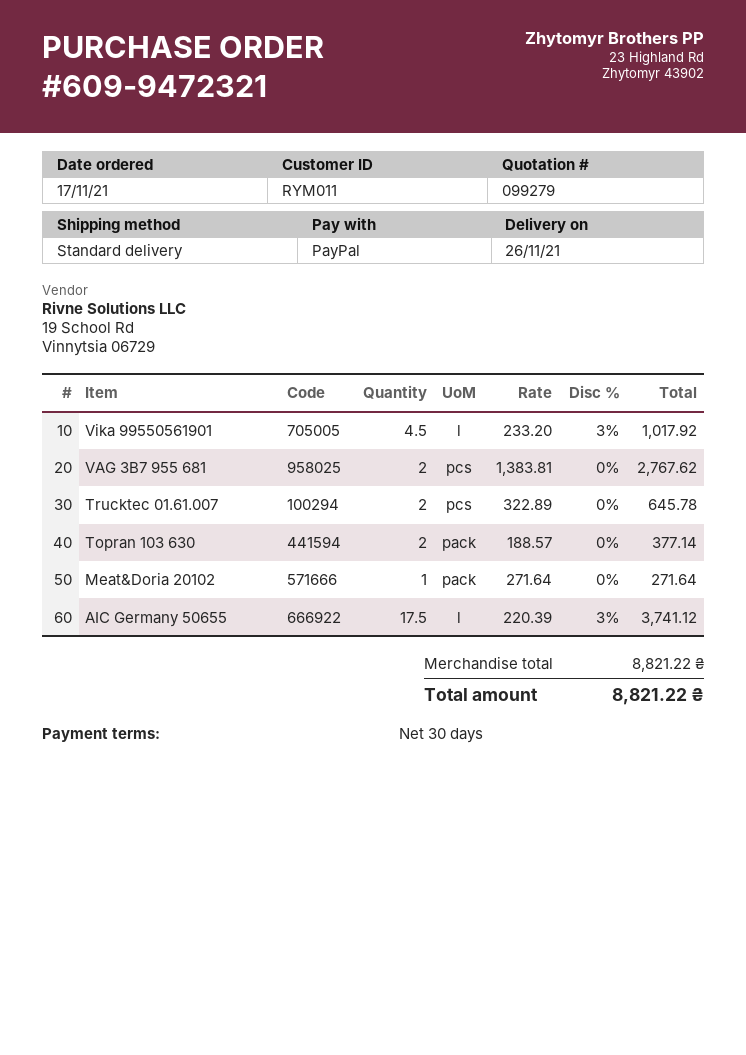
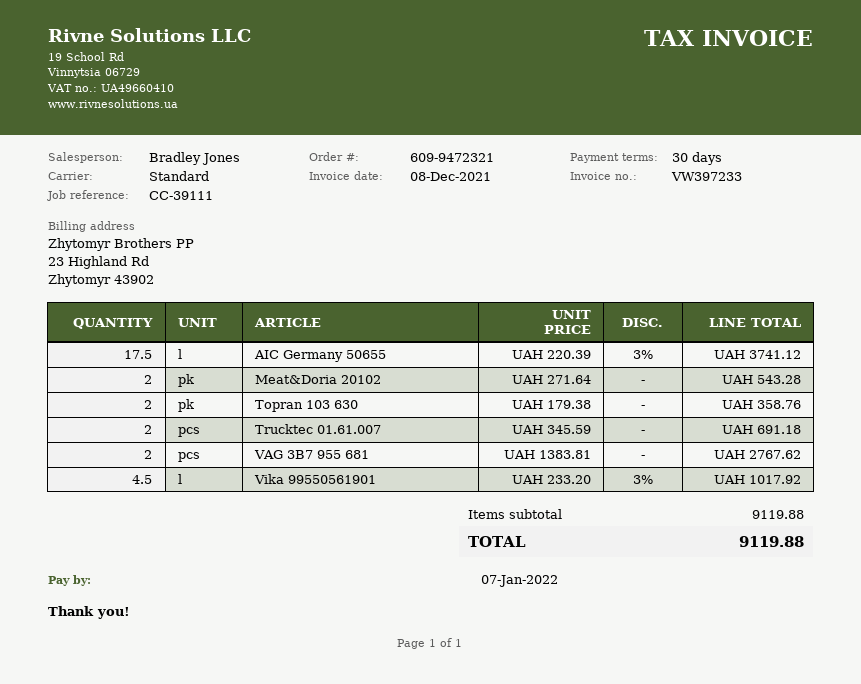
Trucktec 01.61.007: 2 x 322.89 = 645.78 -> 2 x 345.59 = 691.18
Topran 103 630: 2 x 188.57 = 377.14 -> 2 x 179.38 = 358.76
Meat&Doria 20102: 1 x 271.64 = 271.64 -> 2 x 271.64 = 543.28
subtotal: 8821.22 -> 9119.88
total: 8821.22 -> 9119.88

